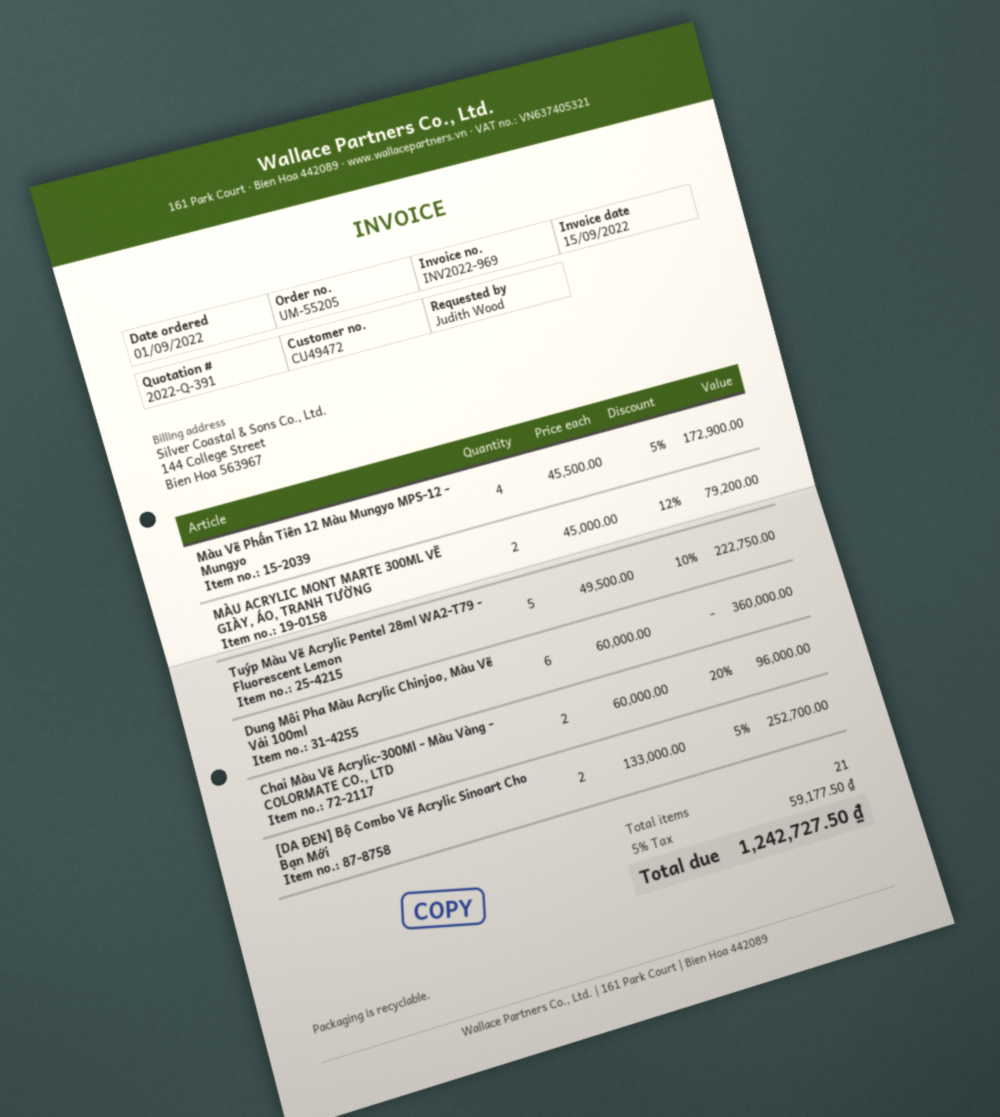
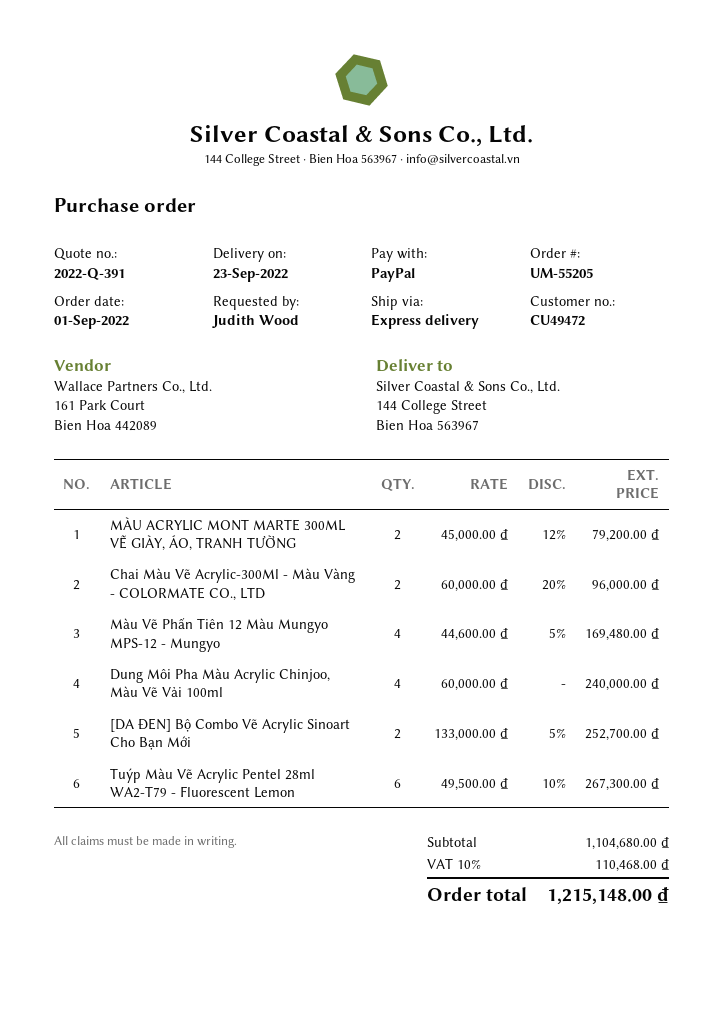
Màu Vẽ Phấn Tiên 12 Màu Mungyo MPS-12 - Mungyo: 4 x 45500.00 - 5% = 172900.00 -> 4 x 44600.00 - 5% = 169480.00
Tuýp Màu Vẽ Acrylic Pentel 28ml WA2-T79 - Fluorescent Lemon: 5 x 49500.00 - 10% = 222750.00 -> 6 x 49500.00 - 10% = 267300.00
Dung Môi Pha Màu Acrylic Chinjoo, Màu Vẽ Vải 100ml: 6 x 60000.00 = 360000.00 -> 4 x 60000.00 = 240000.00
tax: 5% = 59177.50 -> 10% = 110468.00
total: 1242727.50 -> 1215148.00

